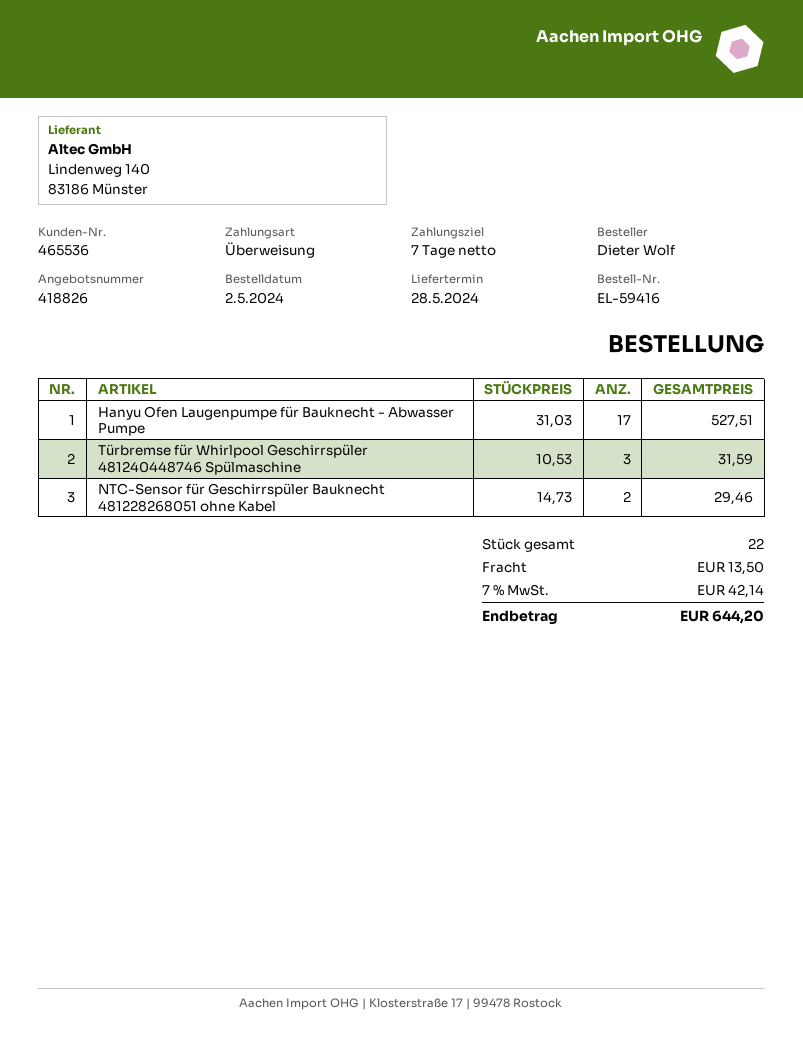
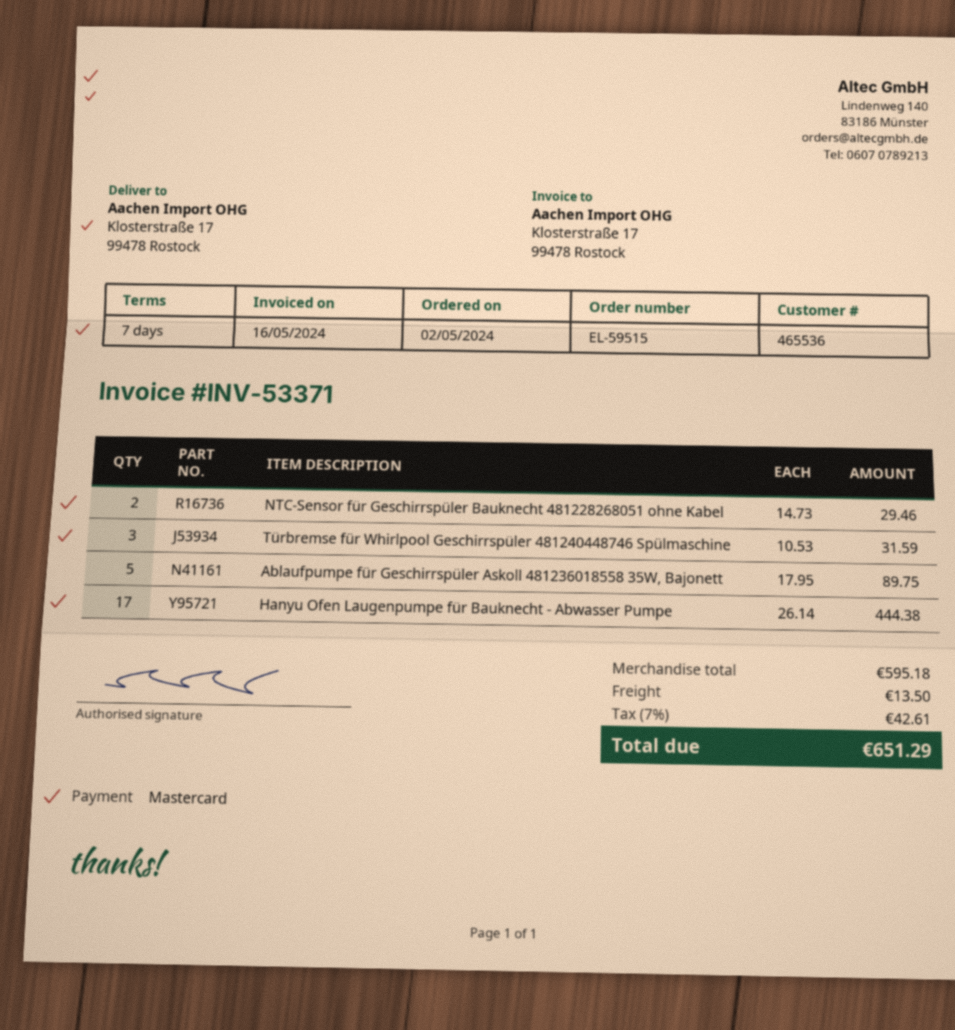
order number: EL-59416 -> EL-59515
payment method: bank transfer -> Mastercard
Hanyu Ofen Laugenpumpe für Bauknecht - Abwasser Pumpe: 17 x 31.03 = 527.51 -> 17 x 26.14 = 444.38
Ablaufpumpe für Geschirrspüler Askoll 481236018558 35W, Bajonett: none -> 5 x 17.95 = 89.75
tax: 7% = 42.14 -> 7% = 42.61
total: 644.20 -> 651.29

